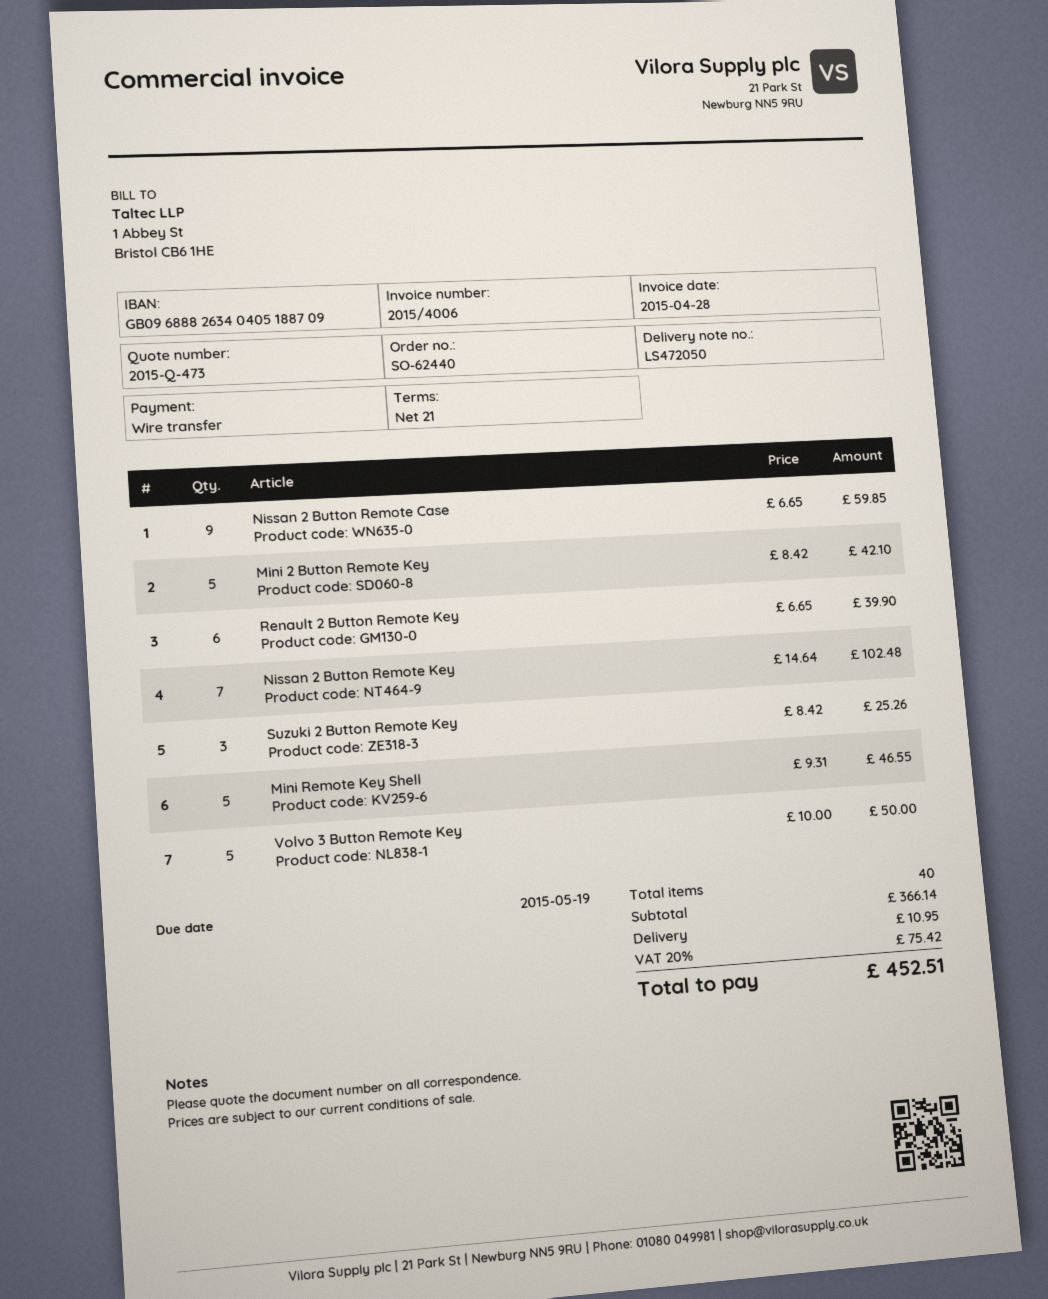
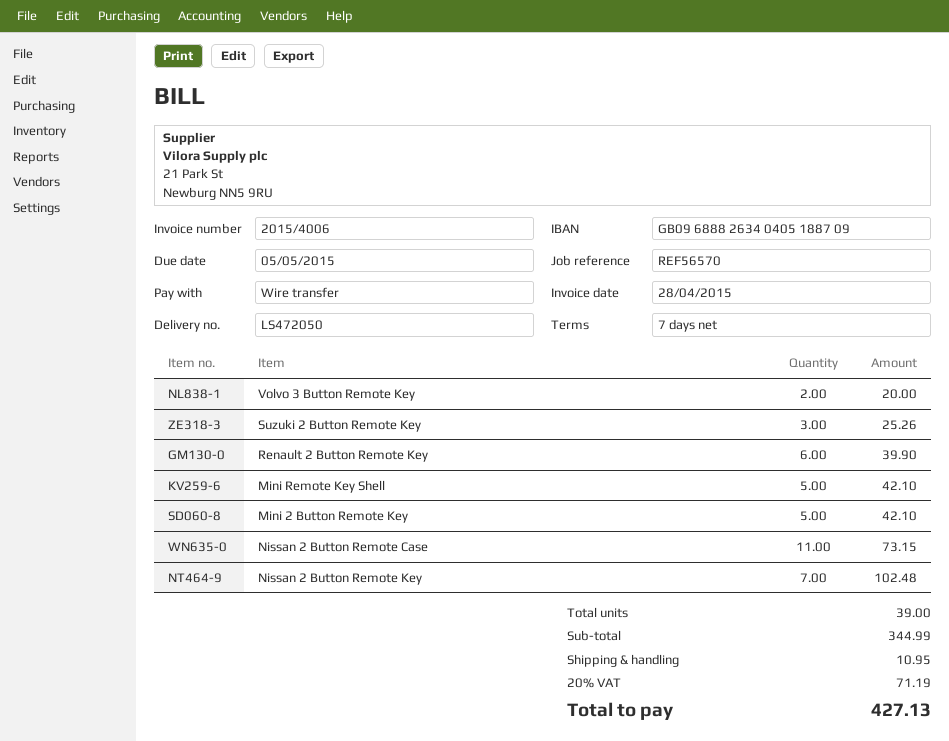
payment terms: 21 days -> 7 days
due date: 2015-05-19 -> 2015-05-05
Nissan 2 Button Remote Case: 9 for 59.85 -> 11 for 73.15
Mini Remote Key Shell: 5 for 46.55 -> 5 for 42.10
Volvo 3 Button Remote Key: 5 for 50.00 -> 2 for 20.00
total quantity: 40 -> 39
subtotal: 366.14 -> 344.99
tax: 20% = 75.42 -> 20% = 71.19
total: 452.51 -> 427.13

